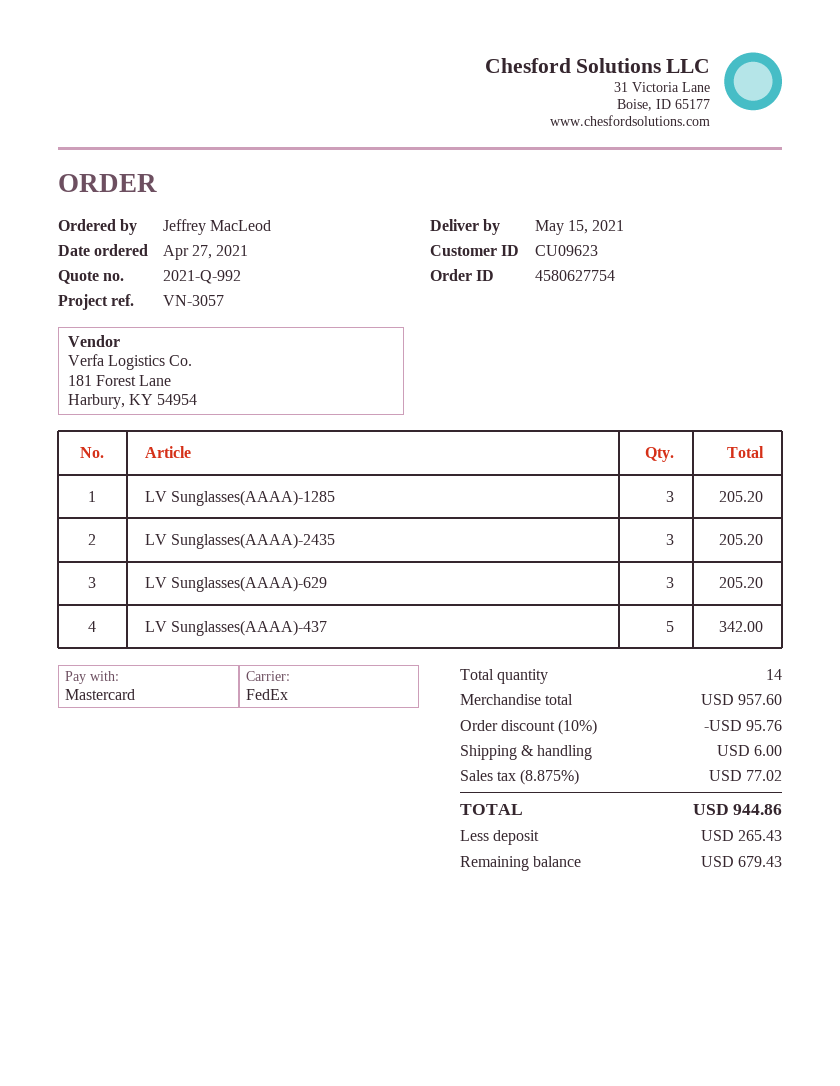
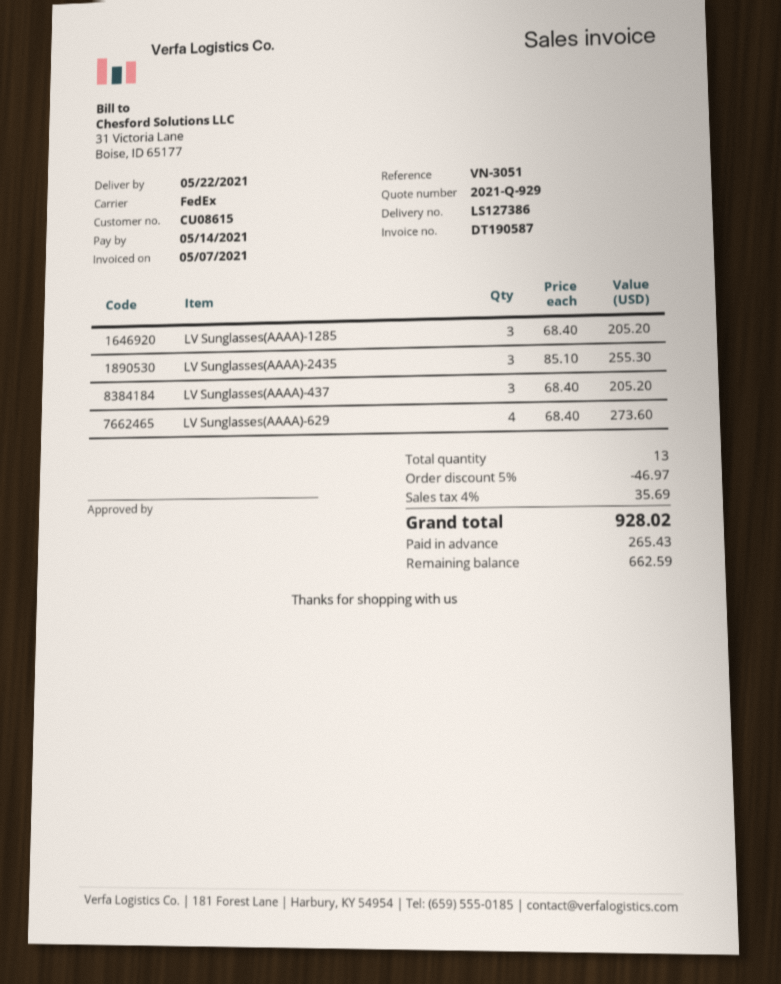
quote number: 2021-Q-992 -> 2021-Q-929
delivery date: 2021-05-15 -> 2021-05-22
customer number: CU09623 -> CU08615
reference: VN-3057 -> VN-3051
LV Sunglasses(AAAA)-2435: 3 for 205.20 -> 3 for 255.30
LV Sunglasses(AAAA)-629: 3 for 205.20 -> 4 for 273.60
LV Sunglasses(AAAA)-437: 5 for 342.00 -> 3 for 205.20
total quantity: 14 -> 13
discount: 10% = 95.76 -> 5% = 46.97
shipping: 6.00 -> none
tax: 8.875% = 77.02 -> 4% = 35.69
total: 944.86 -> 928.02
balance: 679.43 -> 662.59

